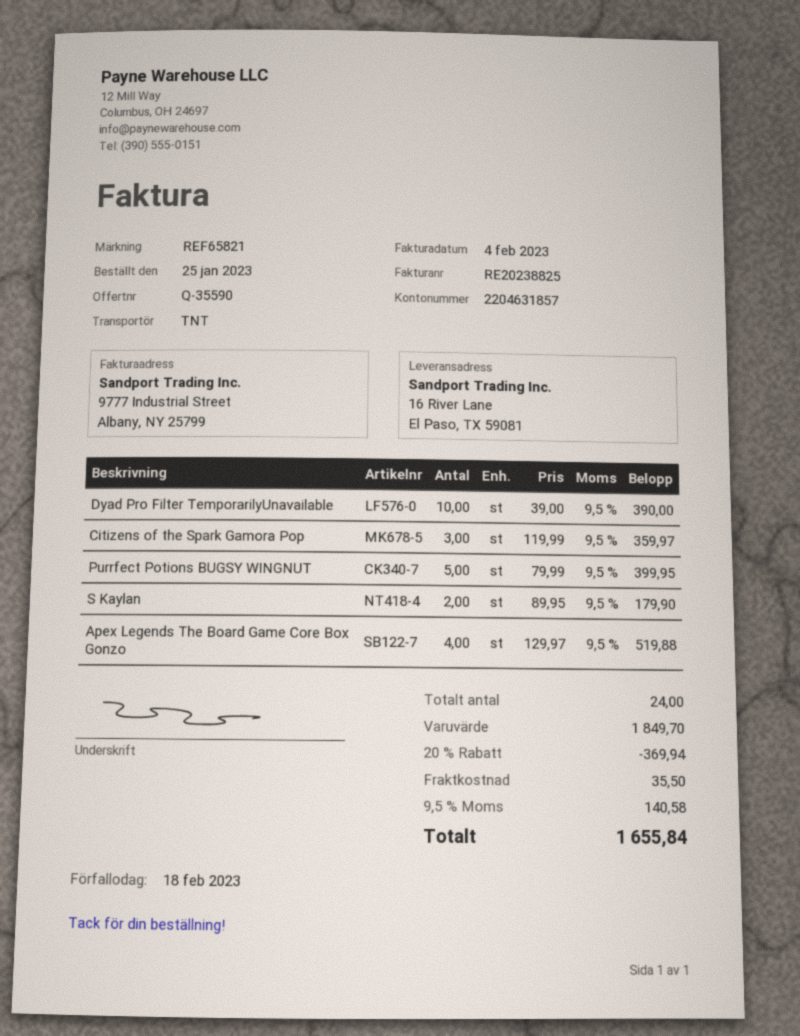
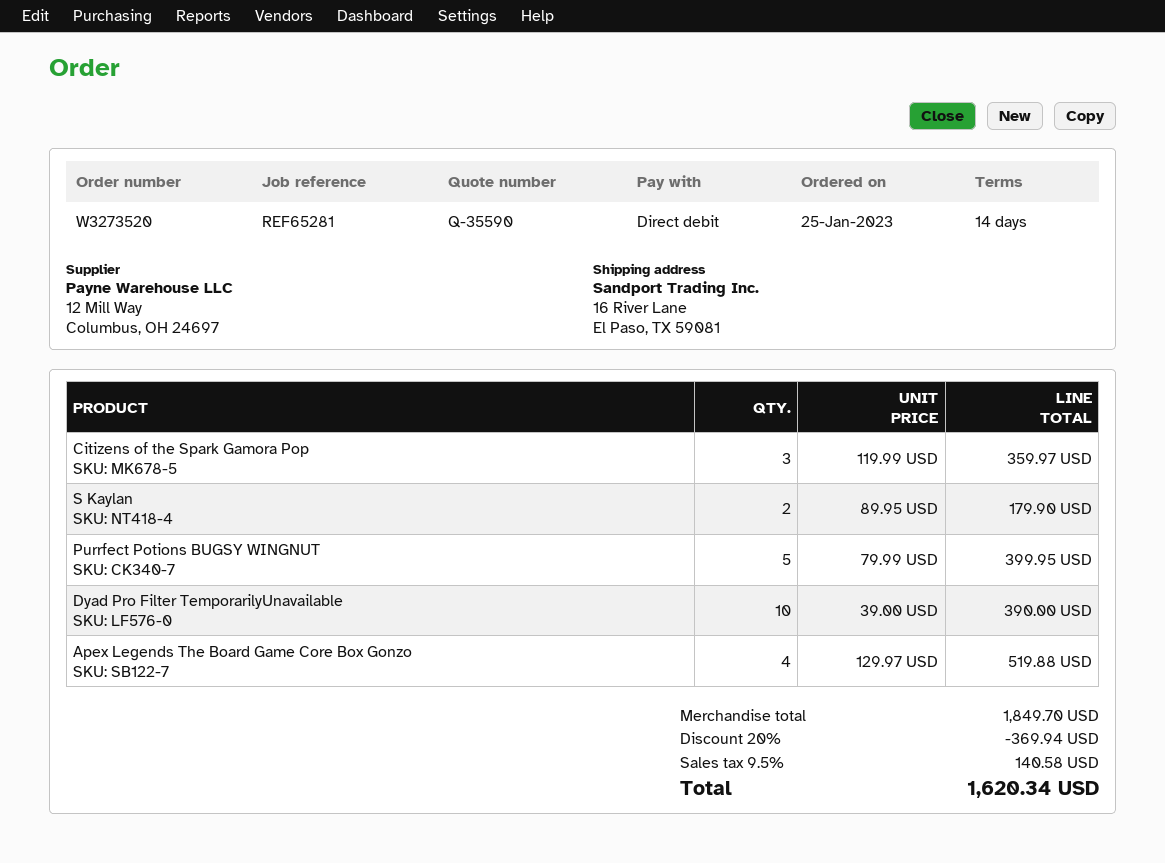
reference: REF65821 -> REF65281
shipping: 35.50 -> none
total: 1655.84 -> 1620.34

